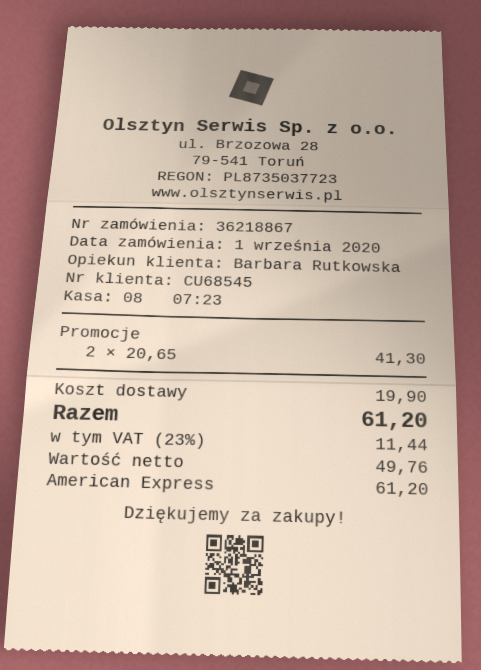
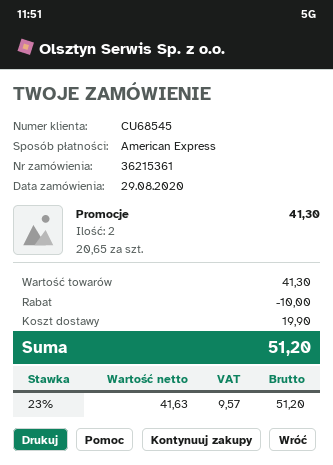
order number: 36218867 -> 36215361
order date: 2020-09-01 -> 2020-08-29
discount: none -> 10.00
net: 49.76 -> 41.63
tax: 23% = 11.44 -> 23% = 9.57
total: 61.20 -> 51.20

